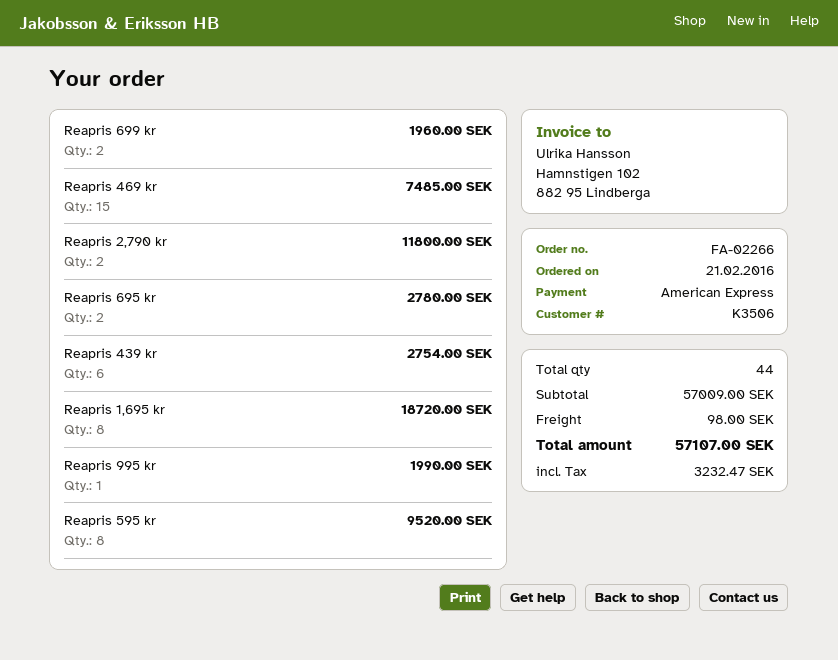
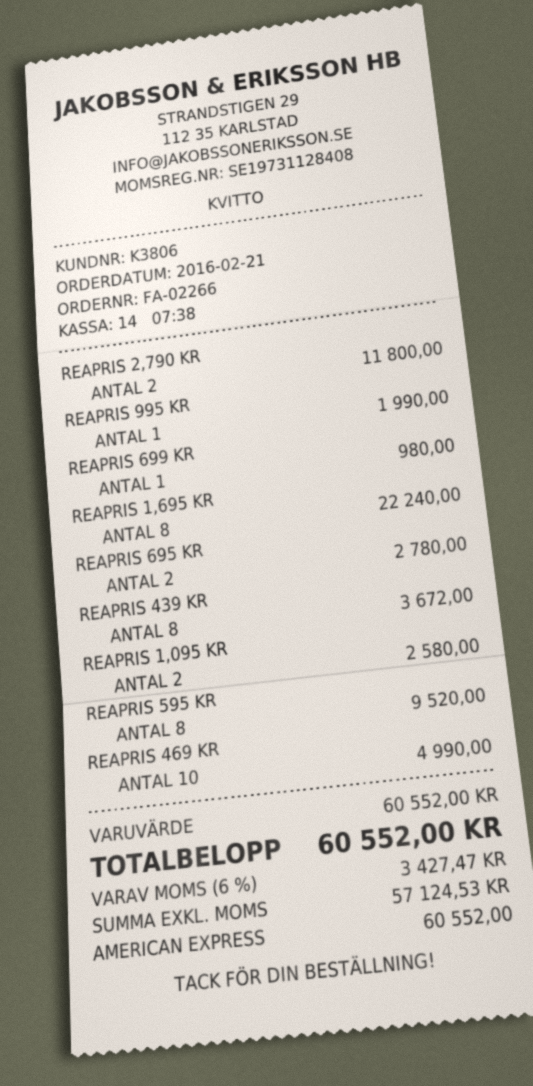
customer number: K3506 -> K3806
Reapris 699 kr: 2 for 1960.00 -> 1 for 980.00
Reapris 469 kr: 15 for 7485.00 -> 10 for 4990.00
Reapris 439 kr: 6 for 2754.00 -> 8 for 3672.00
Reapris 1,695 kr: 8 for 18720.00 -> 8 for 22240.00
REAPRIS 1,095 KR: none -> 2 for 2580.00
subtotal: 57009.00 -> 60552.00
shipping: 98.00 -> none
tax: 3232.47 -> 3427.47
total: 57107.00 -> 60552.00

